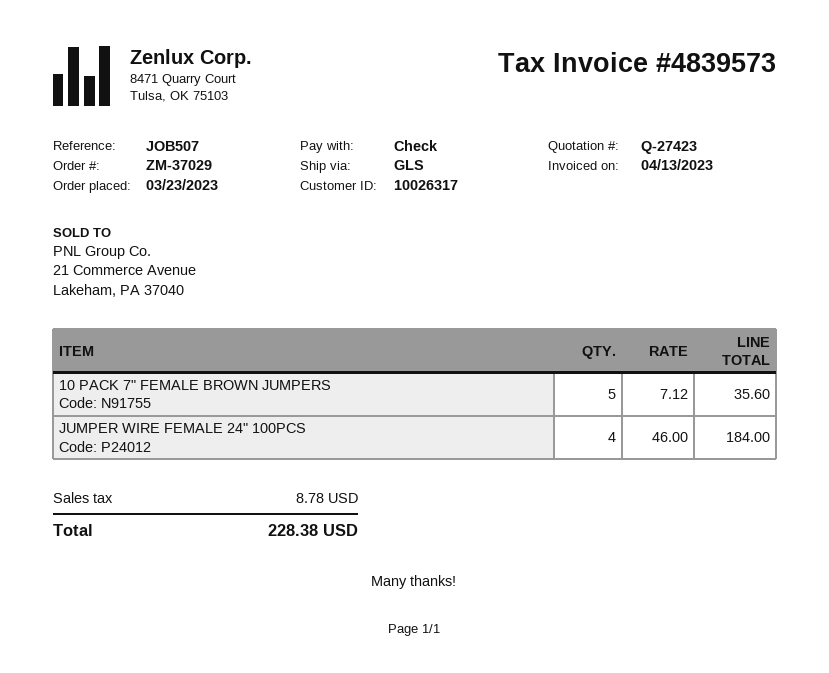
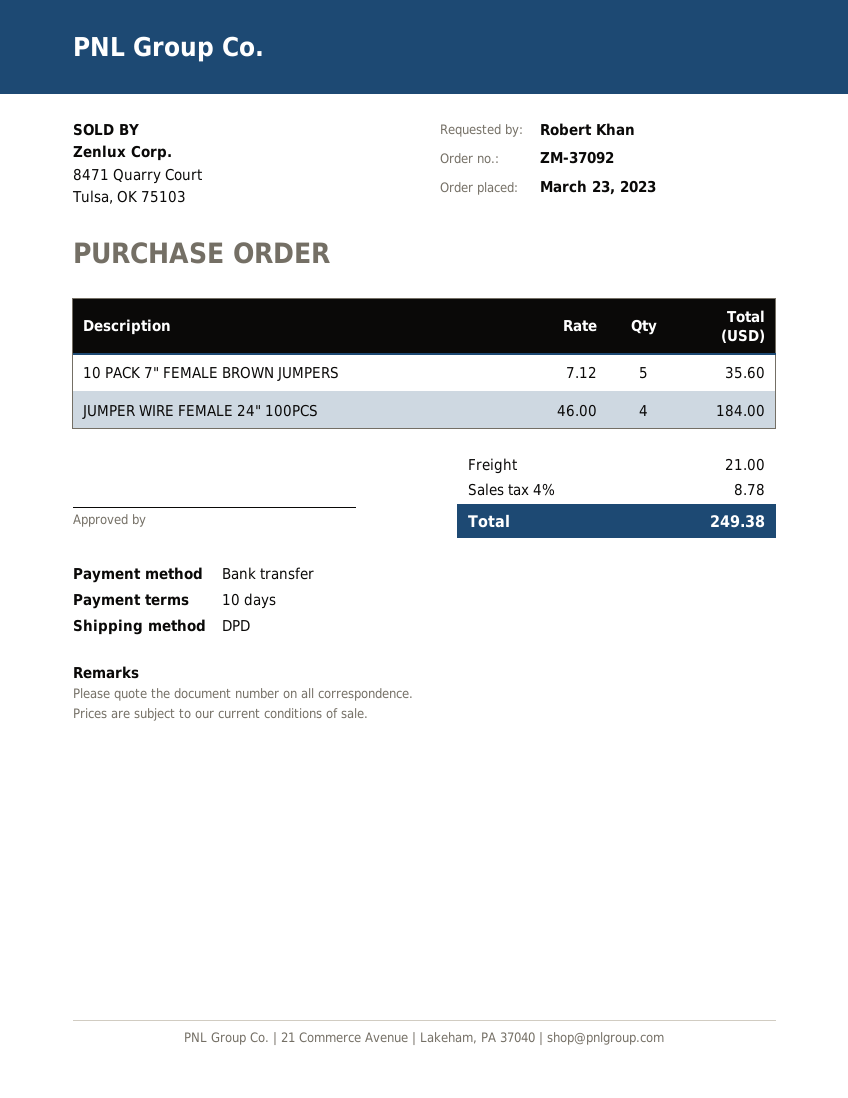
order number: ZM-37029 -> ZM-37092
payment method: cheque -> bank transfer
shipping method: GLS -> DPD
shipping: none -> 21.00
total: 228.38 -> 249.38

